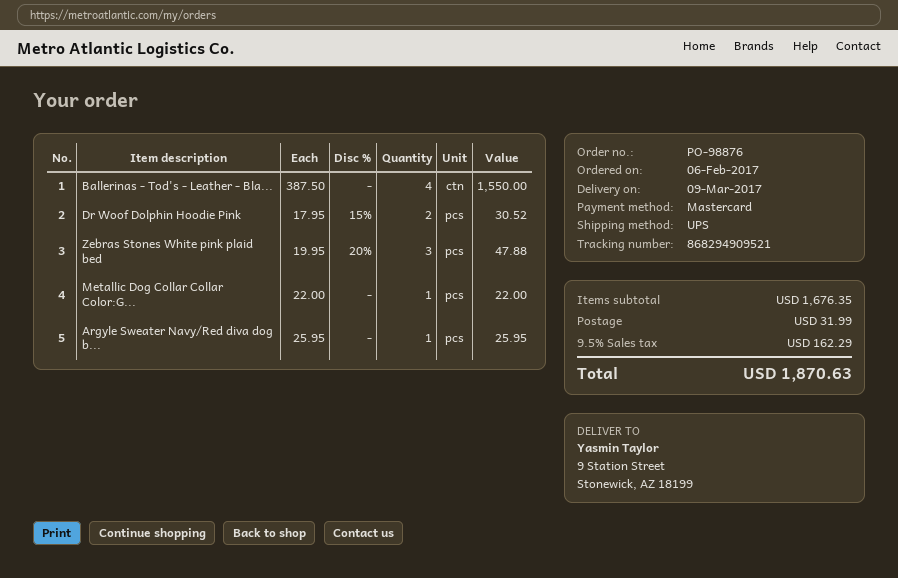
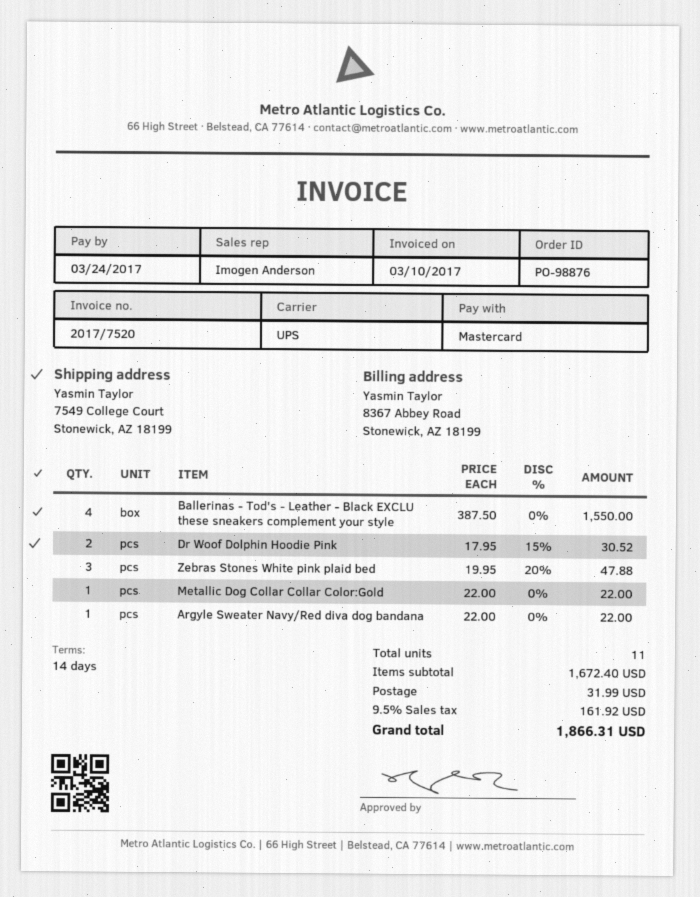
ship to: 9 Station Street, Stonewick, AZ 18199 -> 7549 College Court, Stonewick, AZ 18199
Argyle Sweater Navy/Red diva dog b...: 1 x 25.95 = 25.95 -> 1 x 22.00 = 22.00
subtotal: 1676.35 -> 1672.40
tax: 9.5% = 162.29 -> 9.5% = 161.92
total: 1870.63 -> 1866.31

